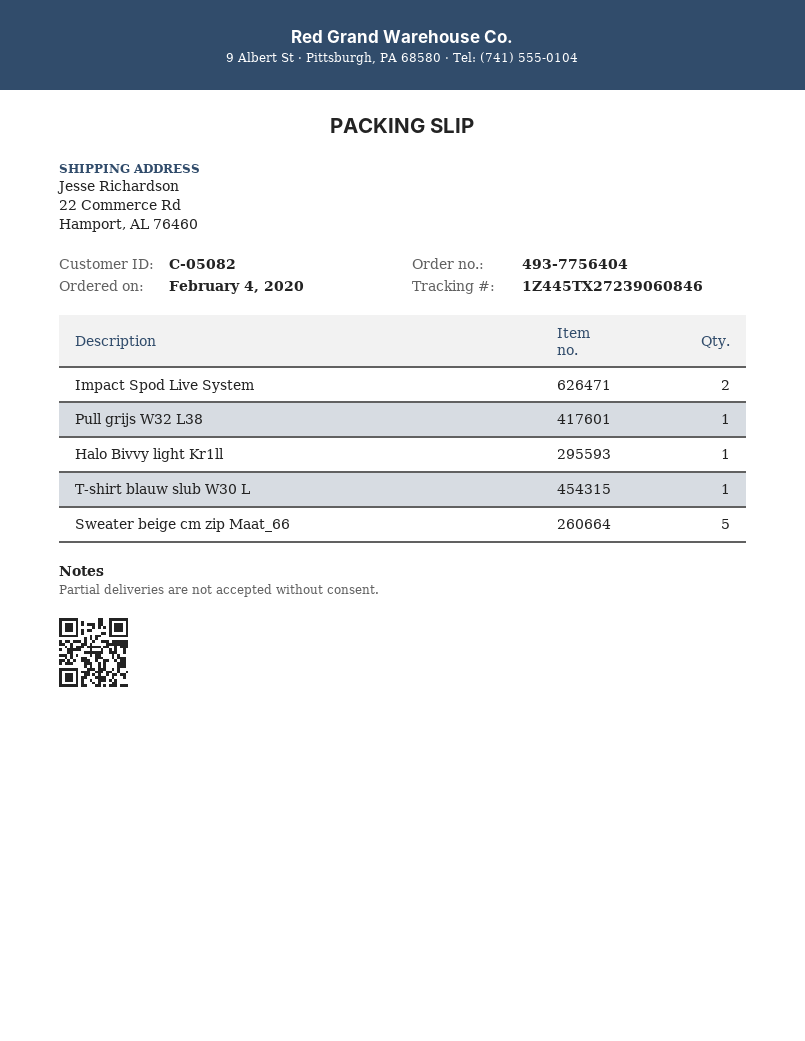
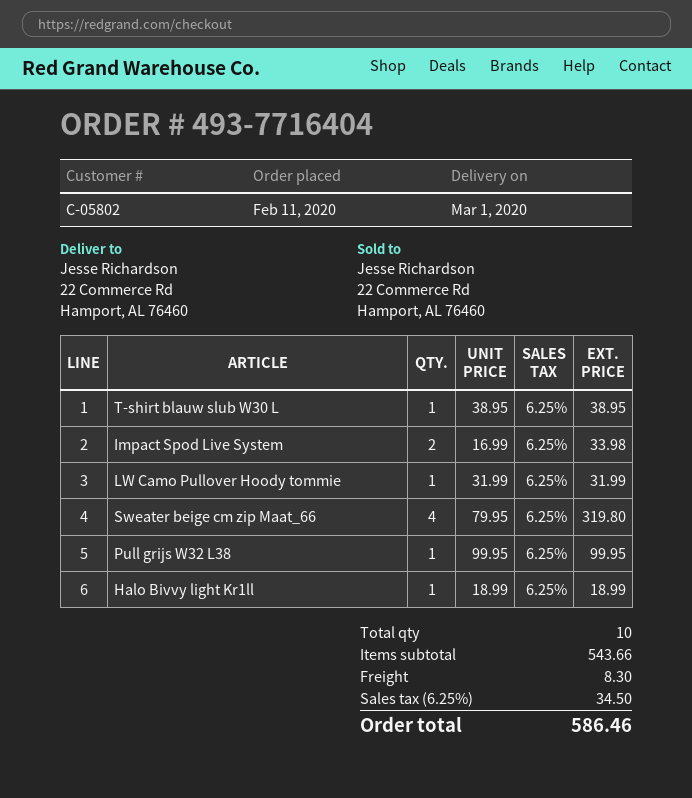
order number: 493-7756404 -> 493-7716404
order date: 2020-02-04 -> 2020-02-11
customer number: C-05082 -> C-05802
Sweater beige cm zip Maat_66: 5 -> 4
LW Camo Pullover Hoody tommie: none -> 1

